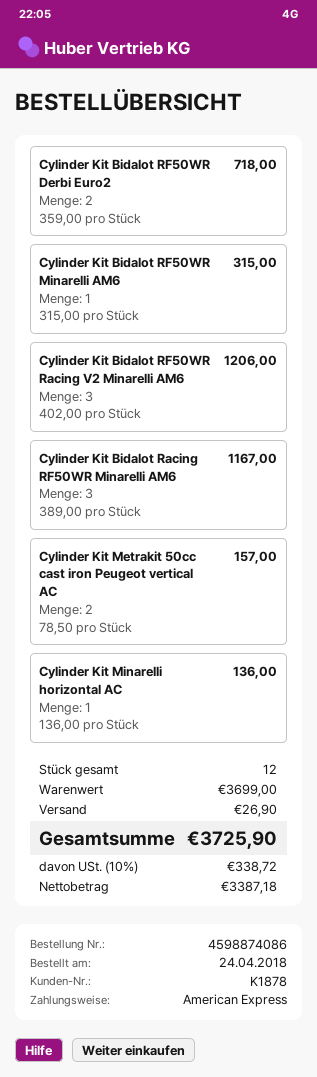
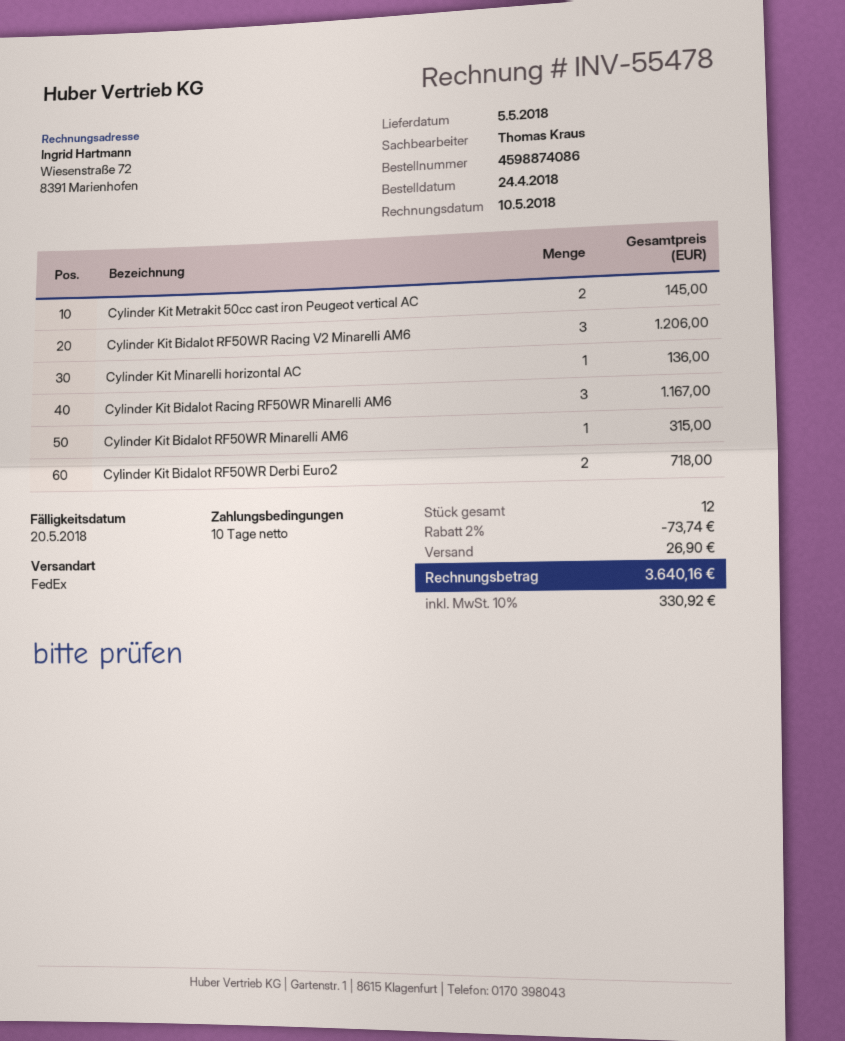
Cylinder Kit Metrakit 50cc cast iron Peugeot vertical AC: 2 for 157.00 -> 2 for 145.00
discount: none -> 2% = 73.74
tax: 10% = 338.72 -> 10% = 330.92
total: 3725.90 -> 3640.16

